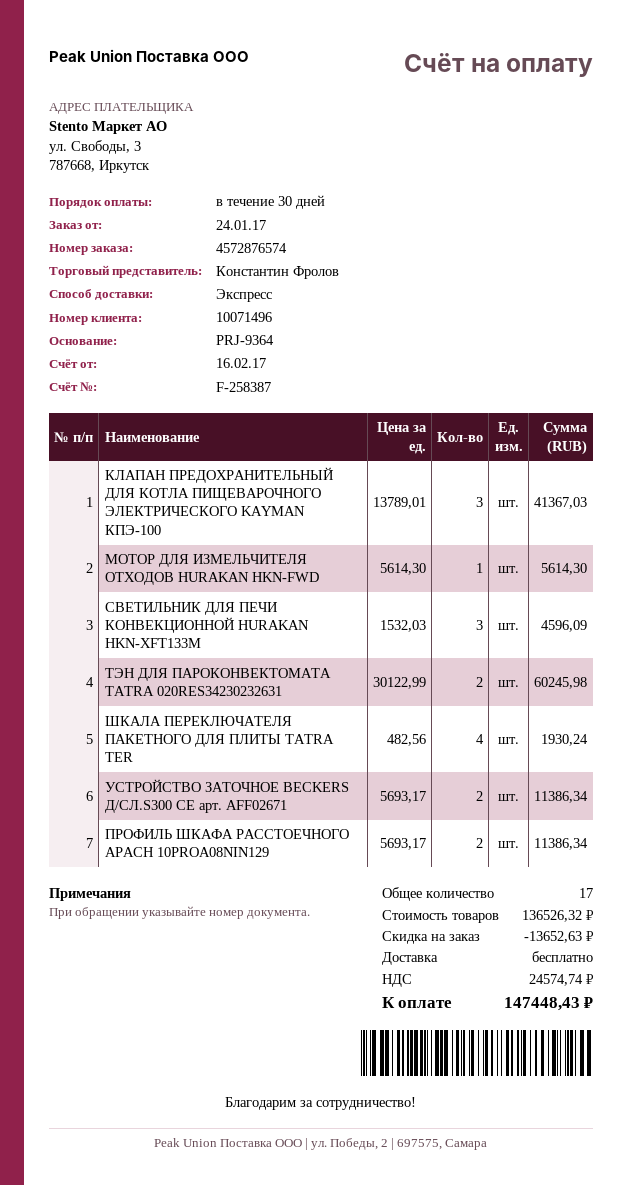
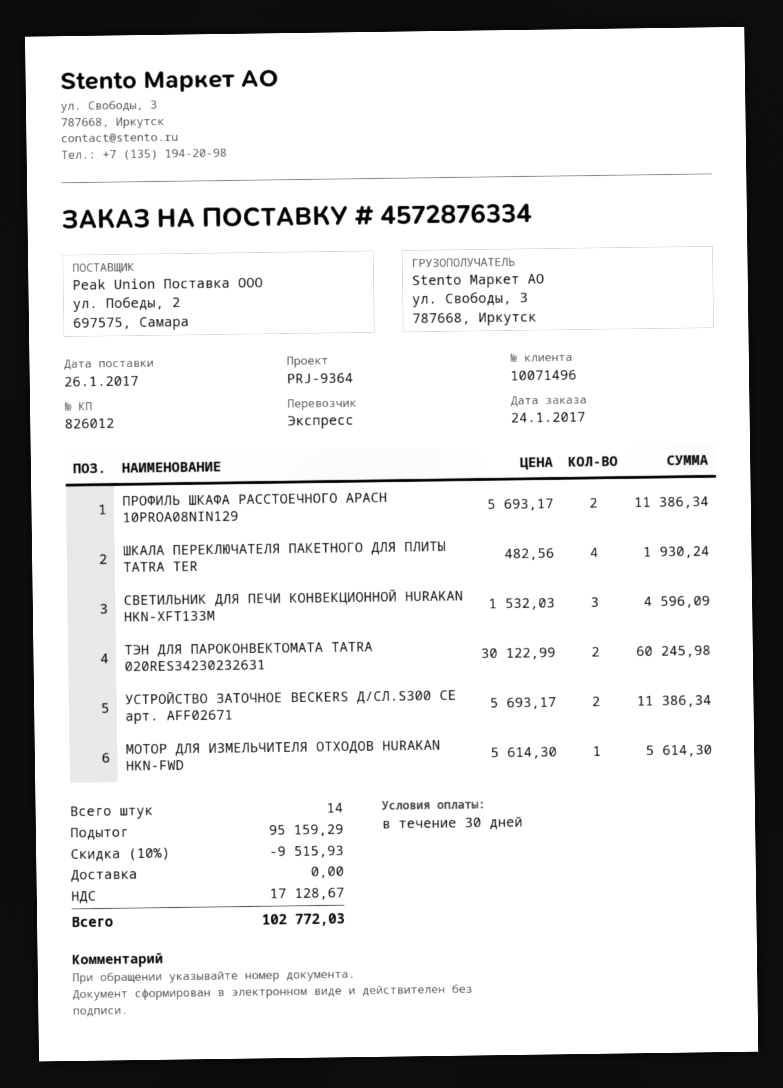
order number: 4572876574 -> 4572876334
КЛАПАН ПРЕДОХРАНИТЕЛЬНЫЙ ДЛЯ КOТЛА ПИЩЕВАРОЧНОГО ЭЛЕКТРИЧЕСКОГО KAYMAN КПЭ-100: 3 x 13789.01 = 41367.03 -> none
total quantity: 17 -> 14
subtotal: 136526.32 -> 95159.29
discount: 13652.63 -> 9515.93
tax: 24574.74 -> 17128.67
total: 147448.43 -> 102772.03

